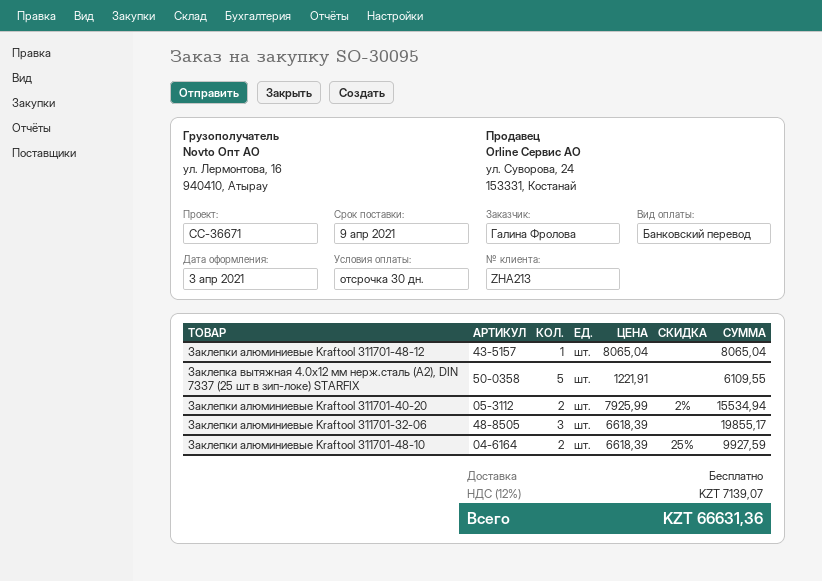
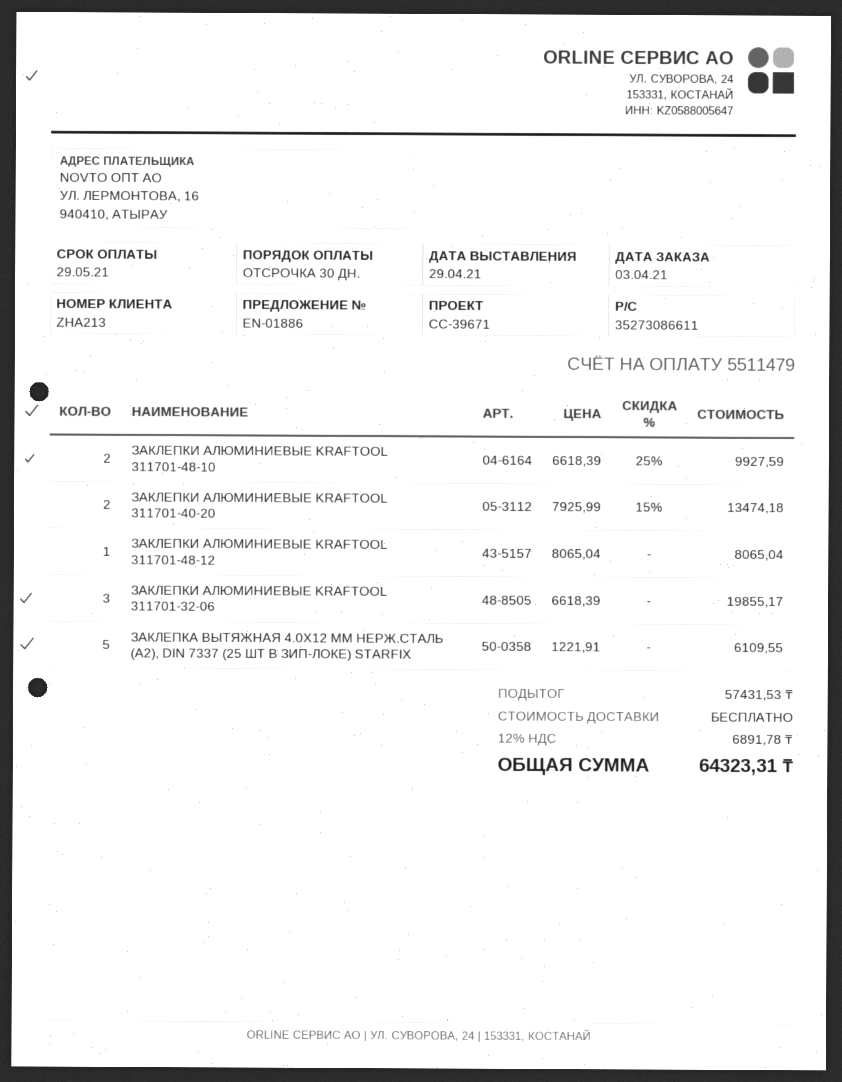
reference: CC-36671 -> CC-39671
Заклепки алюминиевые Kraftool 311701-40-20: 2 x 7925.99 - 2% = 15534.94 -> 2 x 7925.99 - 15% = 13474.18
tax: 12% = 7139.07 -> 12% = 6891.78
total: 66631.36 -> 64323.31

